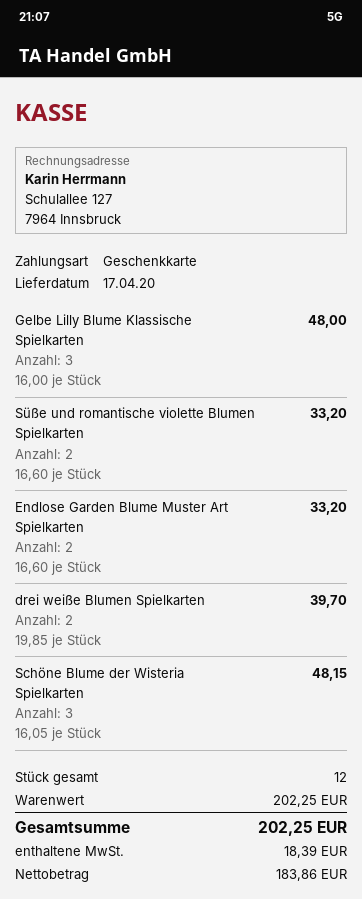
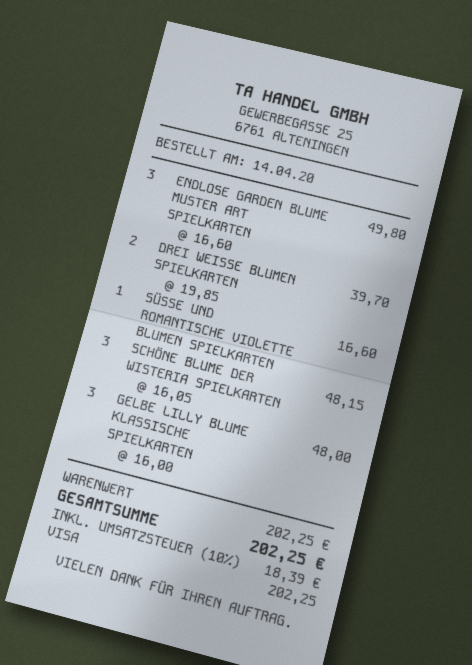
payment method: gift card -> Visa
Süße und romantische violette Blumen Spielkarten: 2 x 16.60 = 33.20 -> 1 x 16.60 = 16.60
Endlose Garden Blume Muster Art Spielkarten: 2 x 16.60 = 33.20 -> 3 x 16.60 = 49.80

